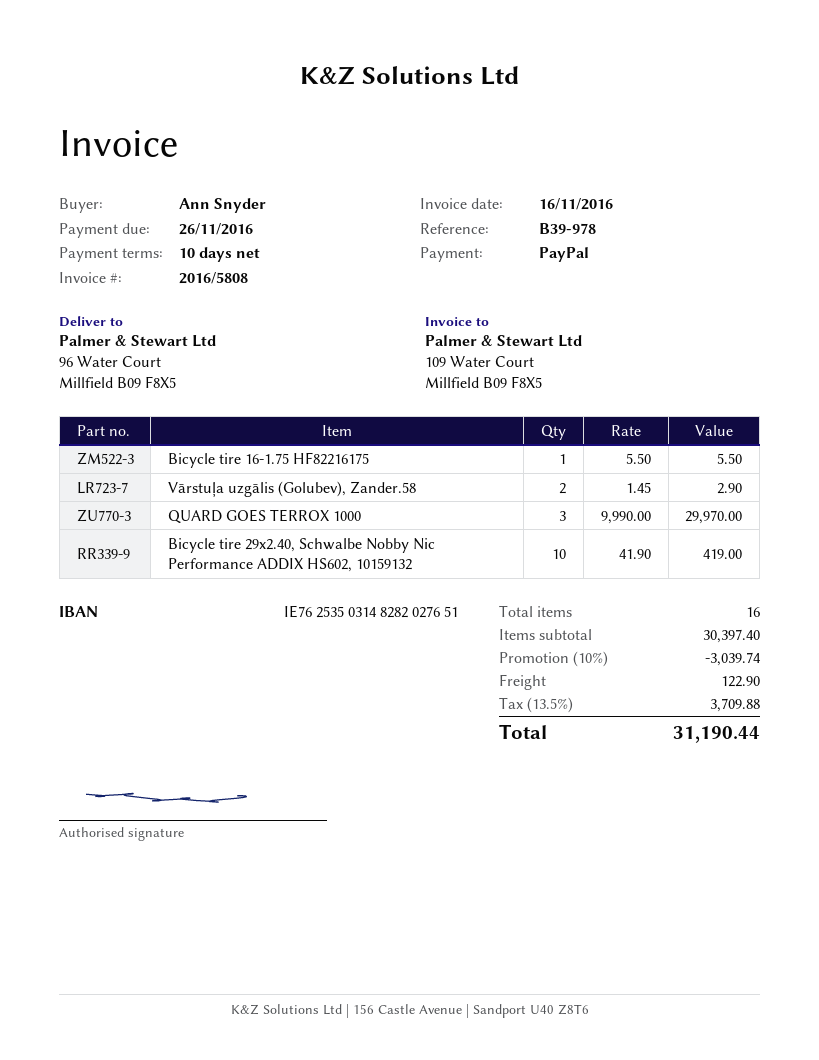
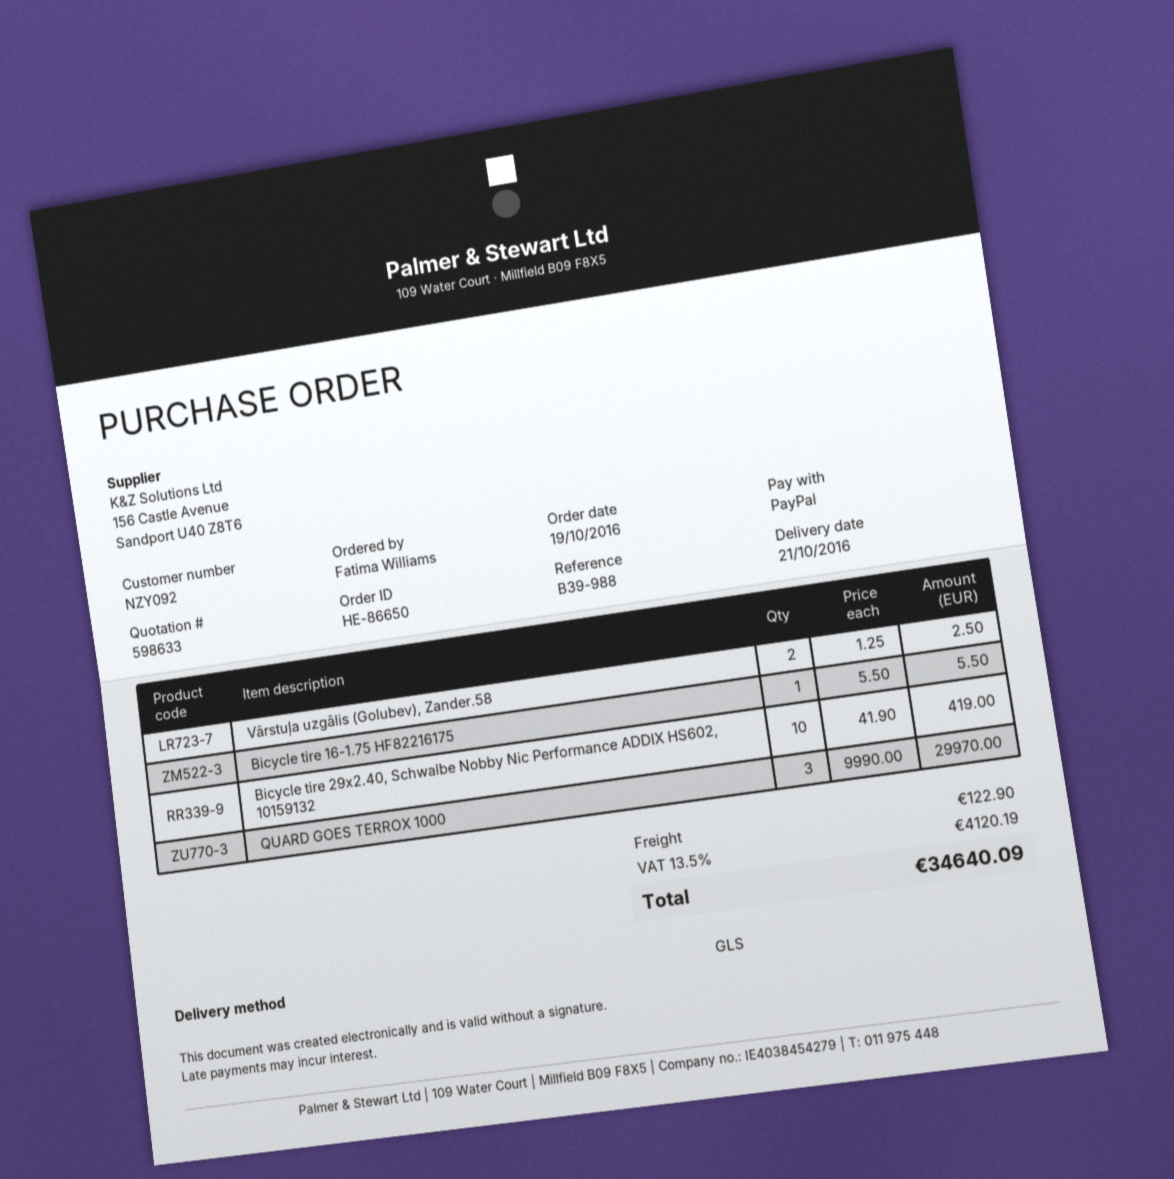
reference: B39-978 -> B39-988
ordered by: Ann Snyder -> Fatima Williams
Vārstuļa uzgālis (Golubev), Zander.58: 2 x 1.45 = 2.90 -> 2 x 1.25 = 2.50
discount: 10% = 3039.74 -> none
tax: 13.5% = 3709.88 -> 13.5% = 4120.19
total: 31190.44 -> 34640.09

